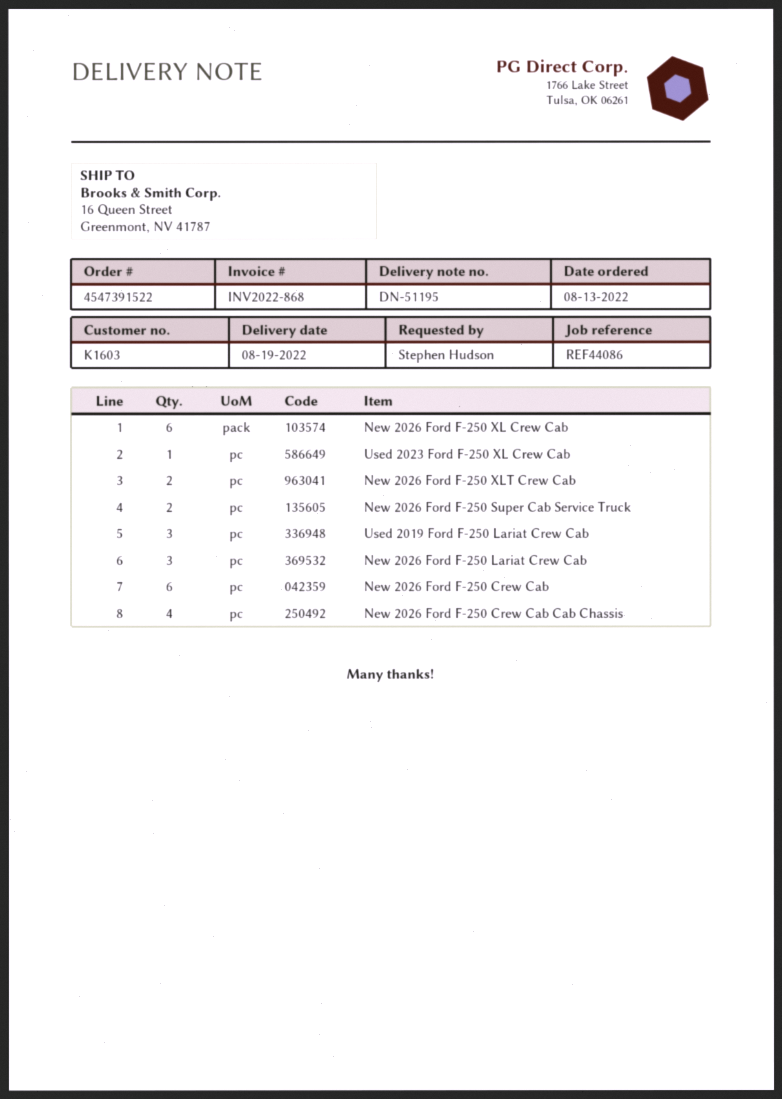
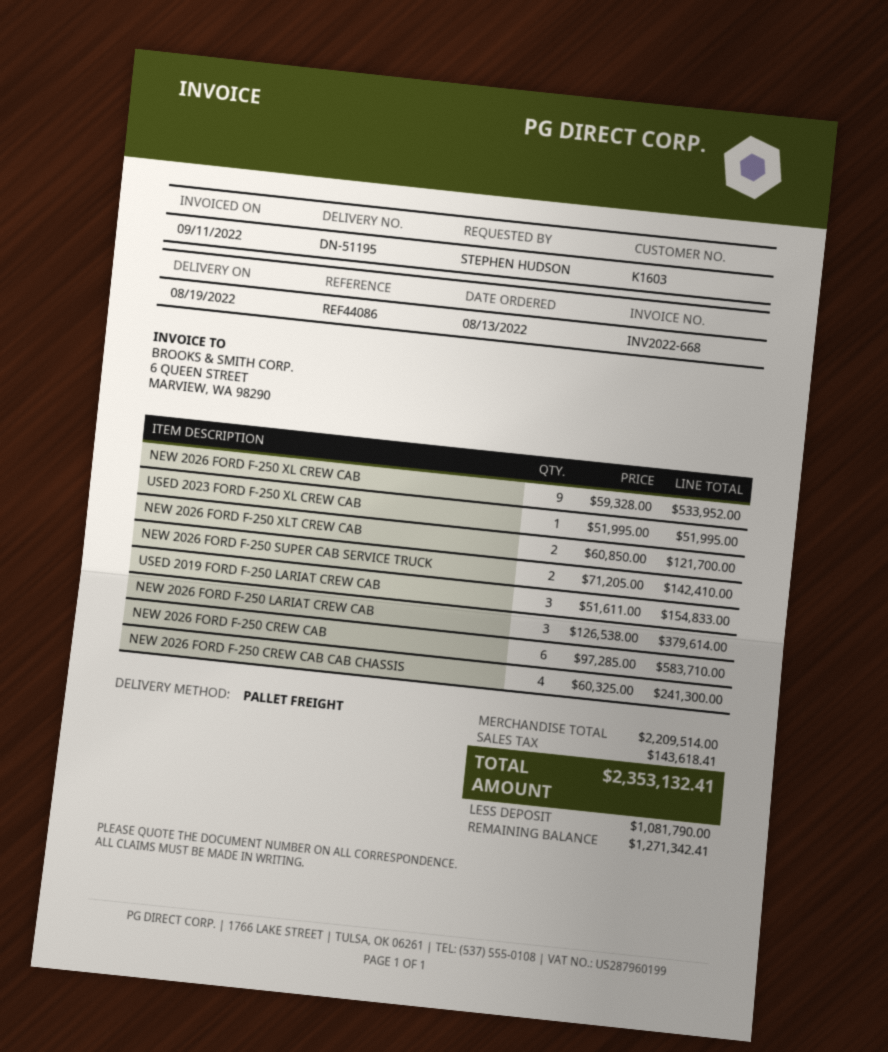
invoice number: INV2022-868 -> INV2022-668
New 2026 Ford F-250 XL Crew Cab: 6 -> 9

